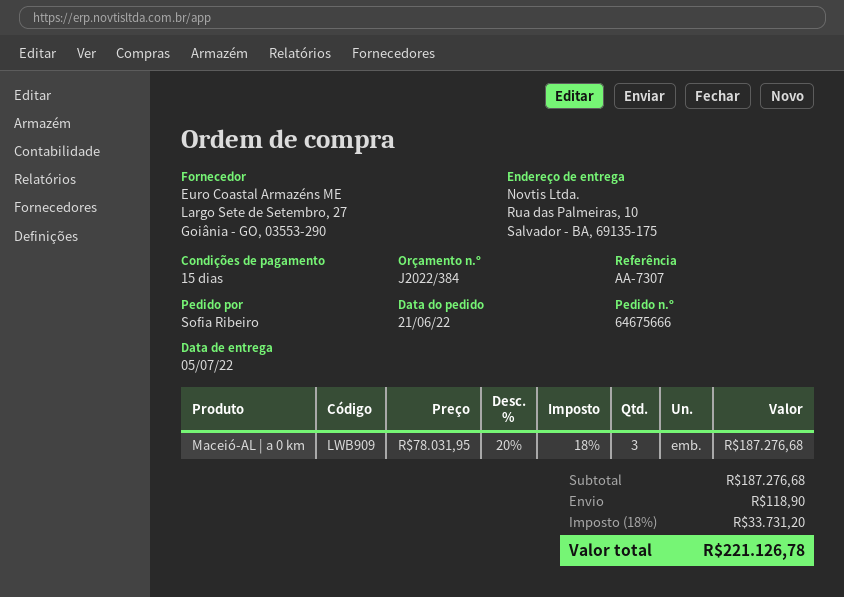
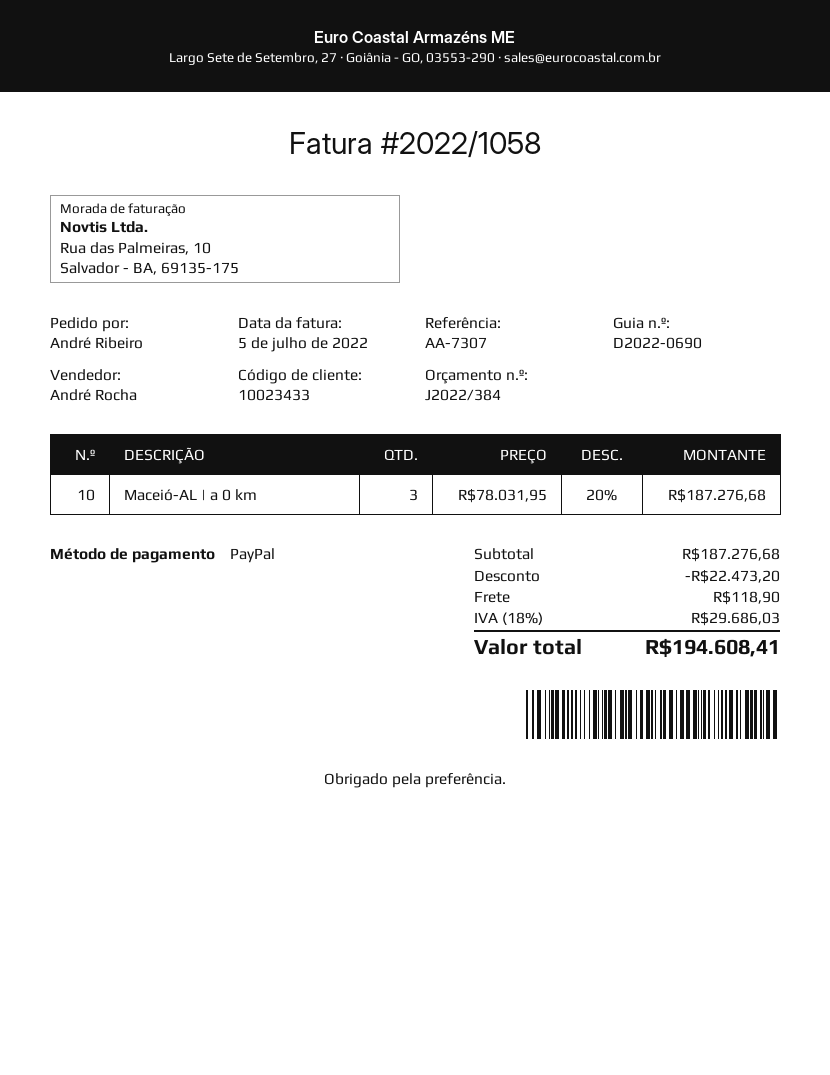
ordered by: Sofia Ribeiro -> André Ribeiro
discount: none -> 22473.20
tax: 18% = 33731.20 -> 18% = 29686.03
total: 221126.78 -> 194608.41

